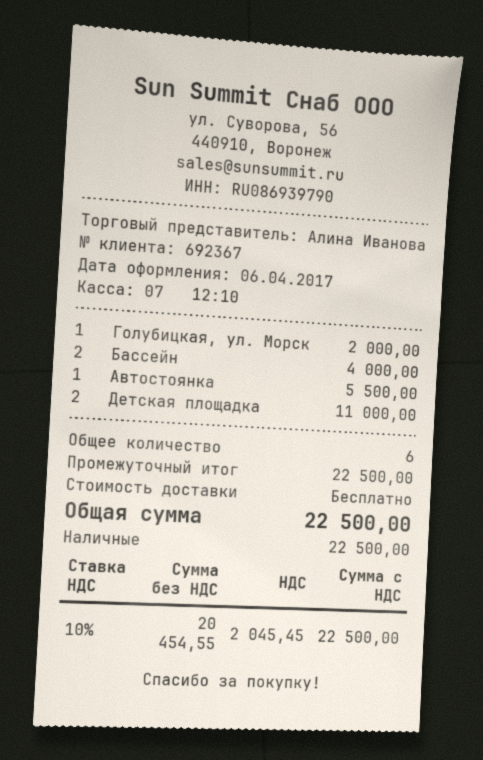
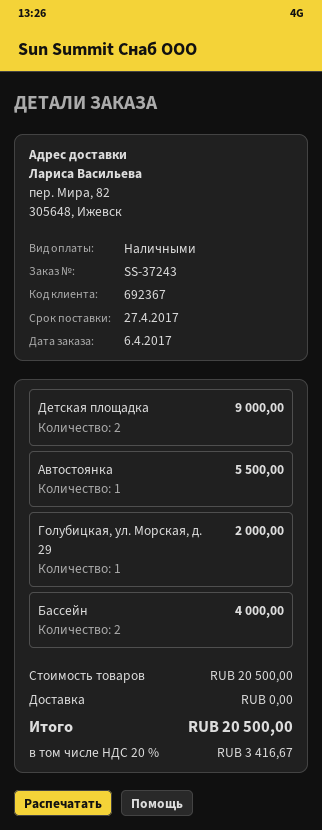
Детская площадка: 2 for 11000.00 -> 2 for 9000.00
subtotal: 22500.00 -> 20500.00
tax: 10% = 2045.45 -> 20% = 3416.67
total: 22500.00 -> 20500.00

